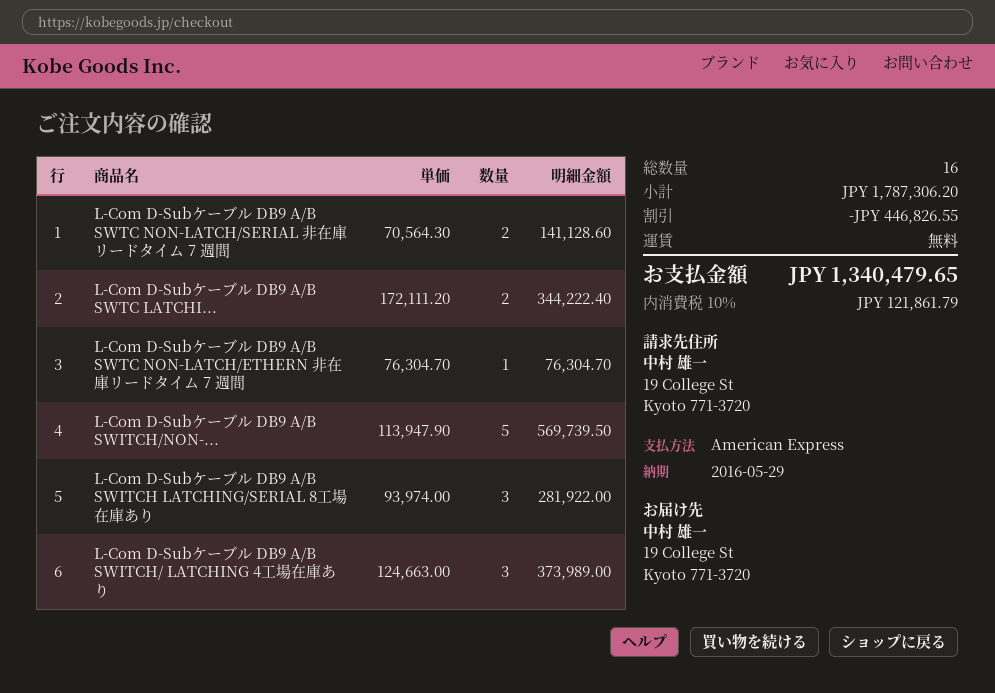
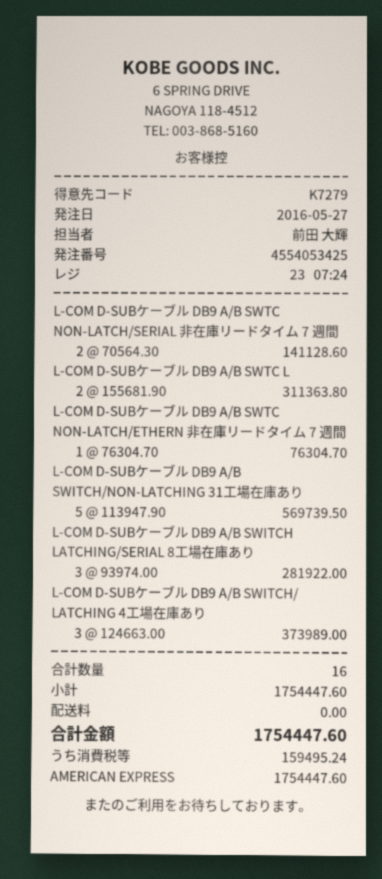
L-Com D-Subケーブル DB9 A/B SWTC LATCHI...: 2 x 172111.20 = 344222.40 -> 2 x 155681.90 = 311363.80
subtotal: 1787306.20 -> 1754447.60
discount: 446826.55 -> none
tax: 121861.79 -> 159495.24
total: 1340479.65 -> 1754447.60

